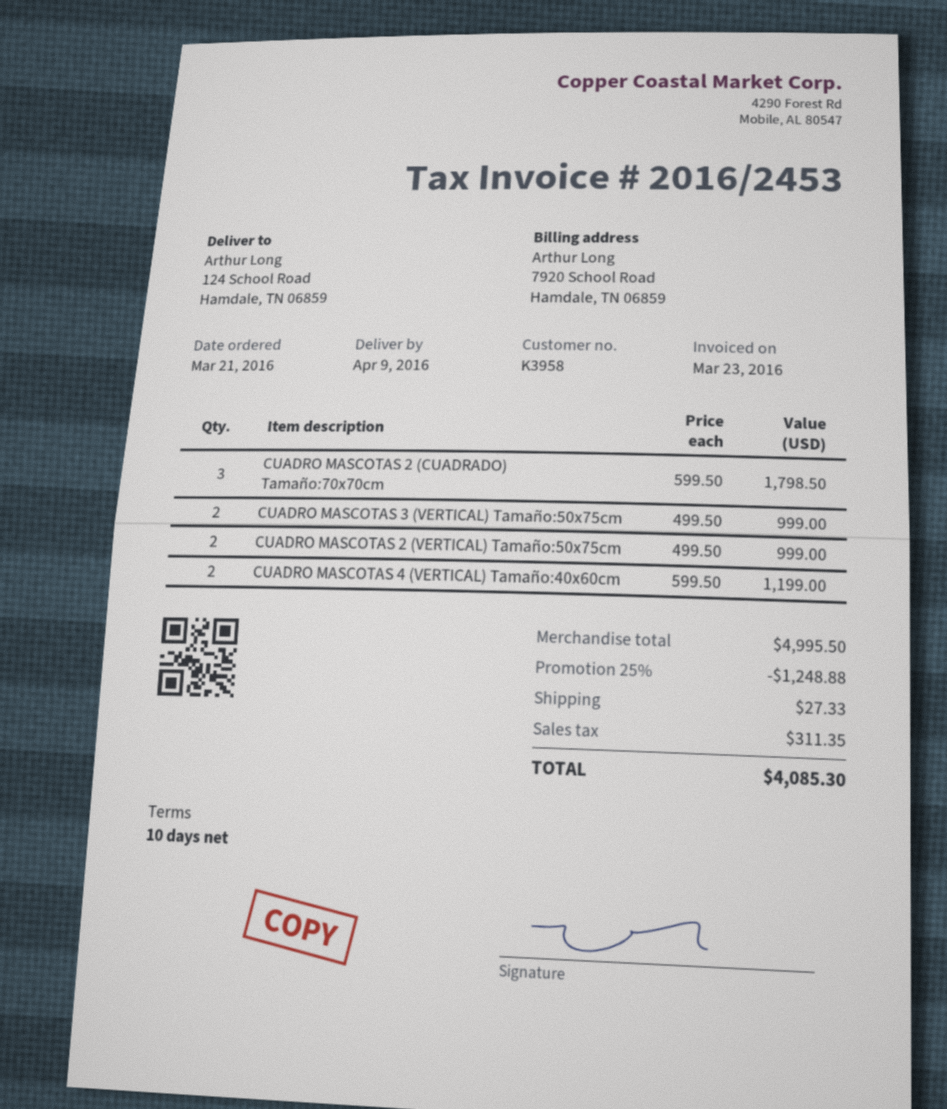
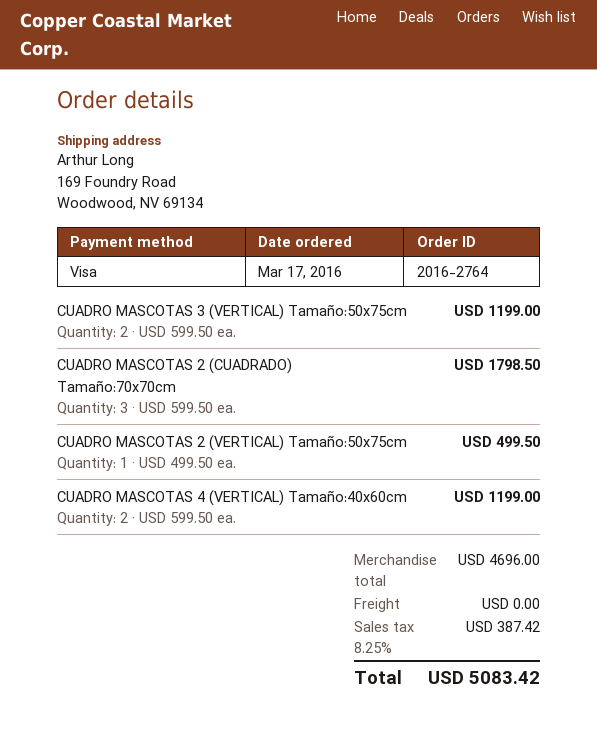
order date: 2016-03-21 -> 2016-03-17
ship to: 124 School Road, Hamdale, TN 06859 -> 169 Foundry Road, Woodwood, NV 69134
CUADRO MASCOTAS 3 (VERTICAL) Tamaño:50x75cm: 2 x 499.50 = 999.00 -> 2 x 599.50 = 1199.00
CUADRO MASCOTAS 2 (VERTICAL) Tamaño:50x75cm: 2 x 499.50 = 999.00 -> 1 x 499.50 = 499.50
subtotal: 4995.50 -> 4696.00
discount: 25% = 1248.88 -> none
shipping: 27.33 -> 0.00
tax: 311.35 -> 387.42
total: 4085.30 -> 5083.42

